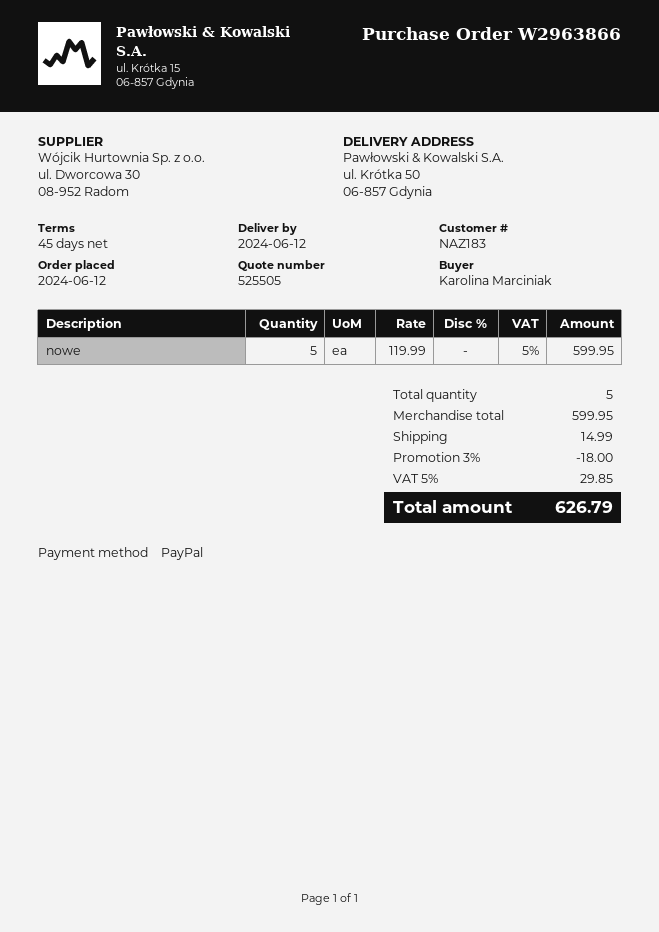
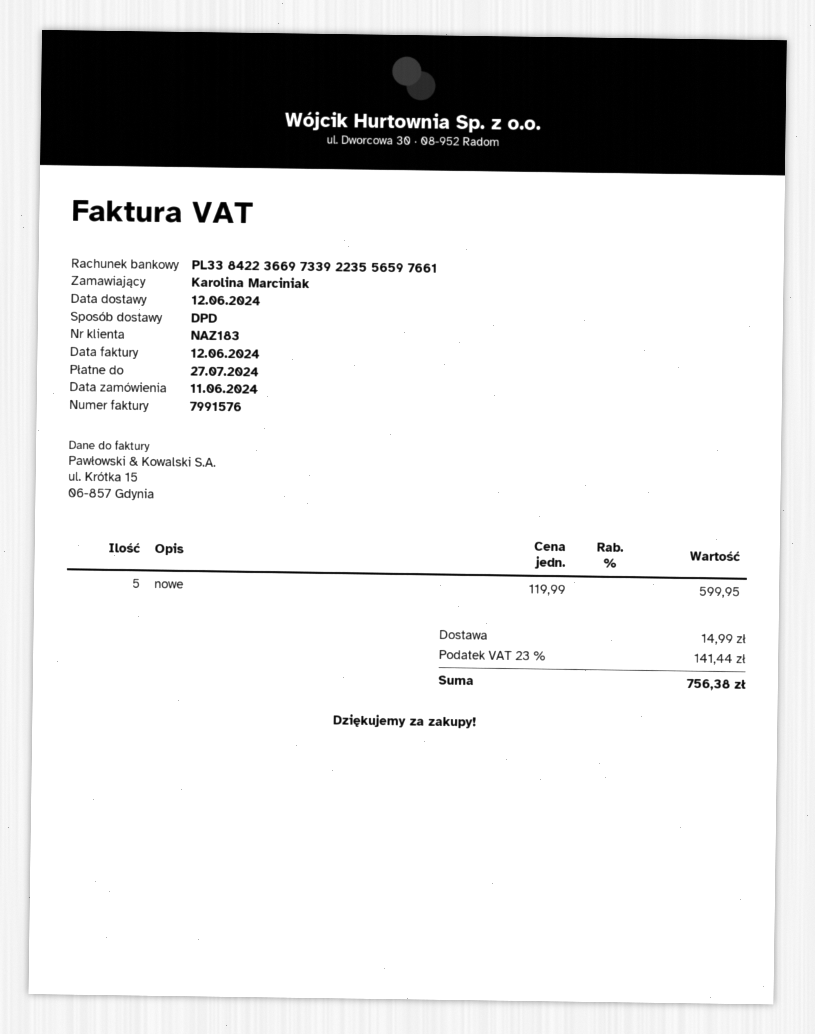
order date: 2024-06-12 -> 2024-06-11
discount: 3% = 18.00 -> none
tax: 5% = 29.85 -> 23% = 141.44
total: 626.79 -> 756.38

